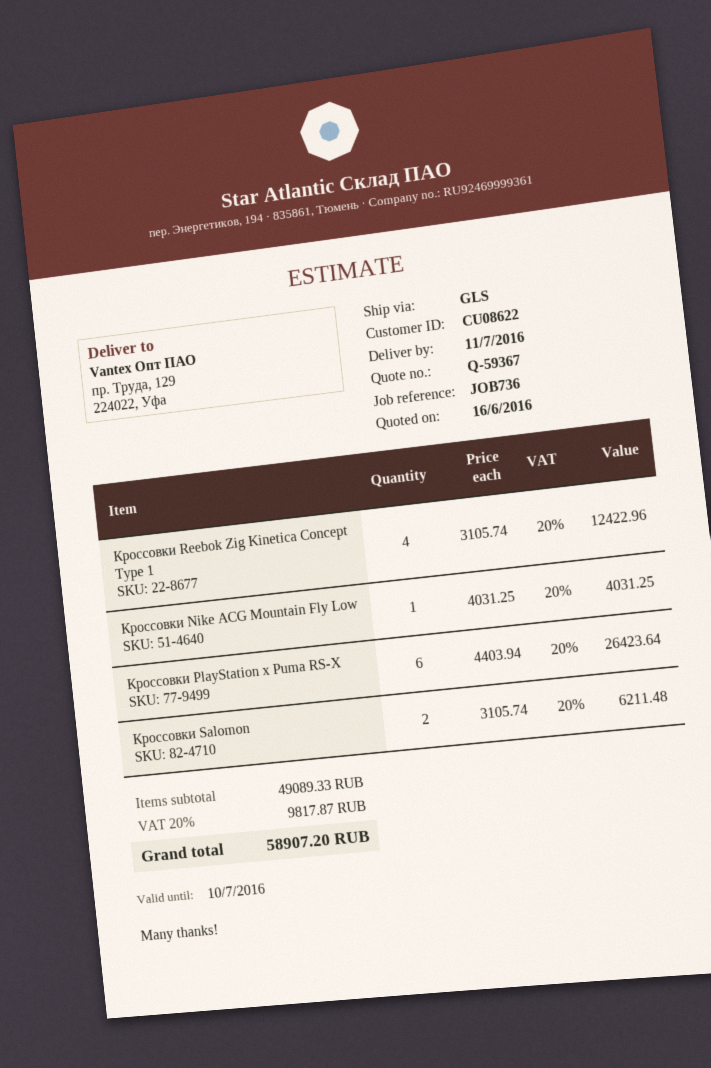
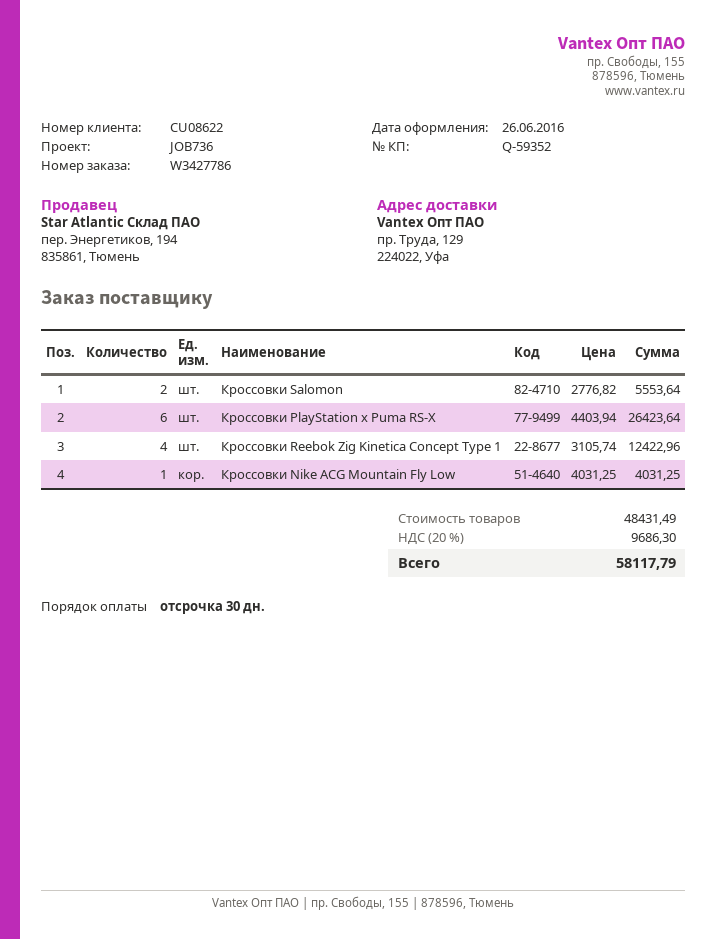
quote number: Q-59367 -> Q-59352
Кроссовки Salomon: 2 x 3105.74 = 6211.48 -> 2 x 2776.82 = 5553.64
subtotal: 49089.33 -> 48431.49
tax: 20% = 9817.87 -> 20% = 9686.30
total: 58907.20 -> 58117.79

